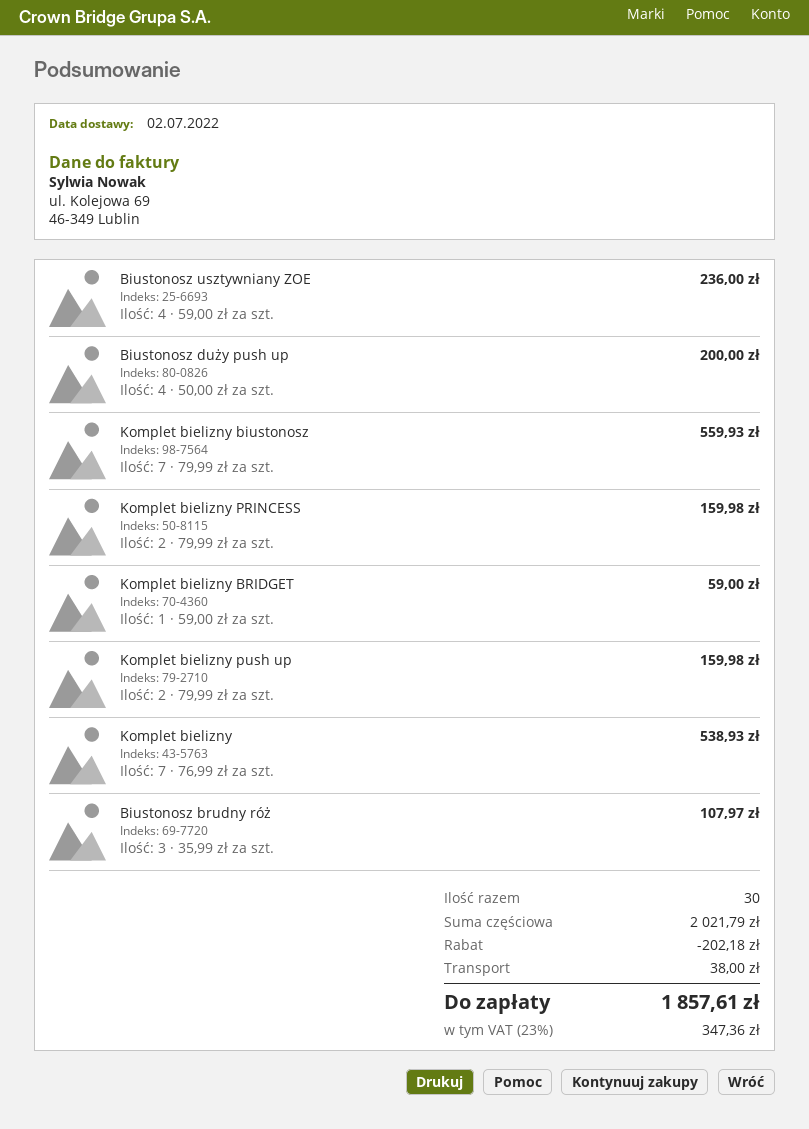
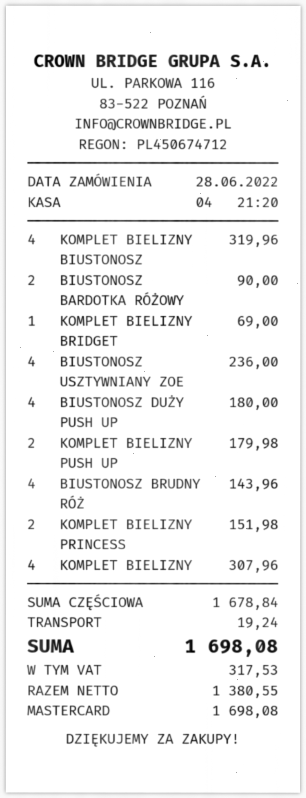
Biustonosz duży push up: 4 for 200.00 -> 4 for 180.00
Komplet bielizny biustonosz: 7 for 559.93 -> 4 for 319.96
Komplet bielizny PRINCESS: 2 for 159.98 -> 2 for 151.98
Komplet bielizny BRIDGET: 1 for 59.00 -> 1 for 69.00
Komplet bielizny push up: 2 for 159.98 -> 2 for 179.98
Komplet bielizny: 7 for 538.93 -> 4 for 307.96
Biustonosz brudny róż: 3 for 107.97 -> 4 for 143.96
BIUSTONOSZ BARDOTKA RÓŻOWY: none -> 2 for 90.00
subtotal: 2021.79 -> 1678.84
discount: 202.18 -> none
shipping: 38.00 -> 19.24
tax: 347.36 -> 317.53
total: 1857.61 -> 1698.08

